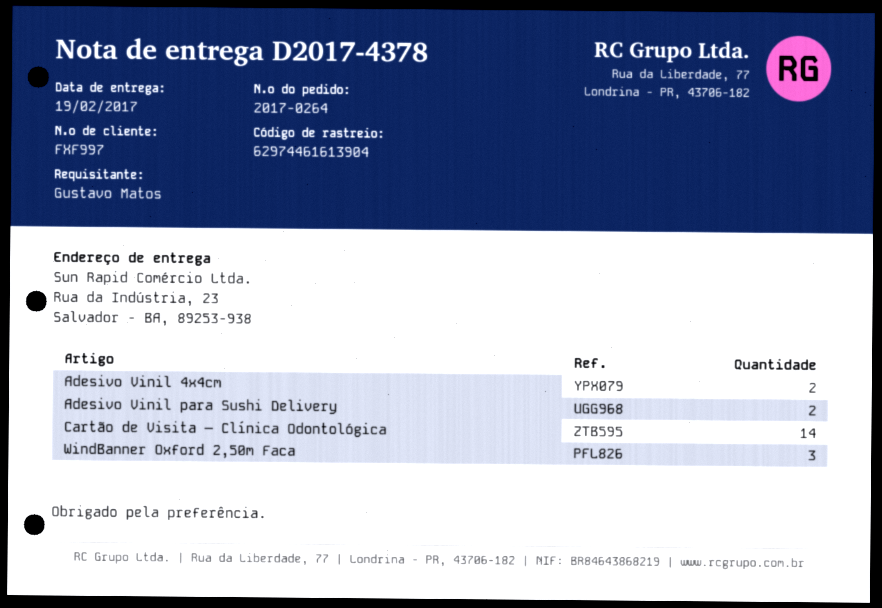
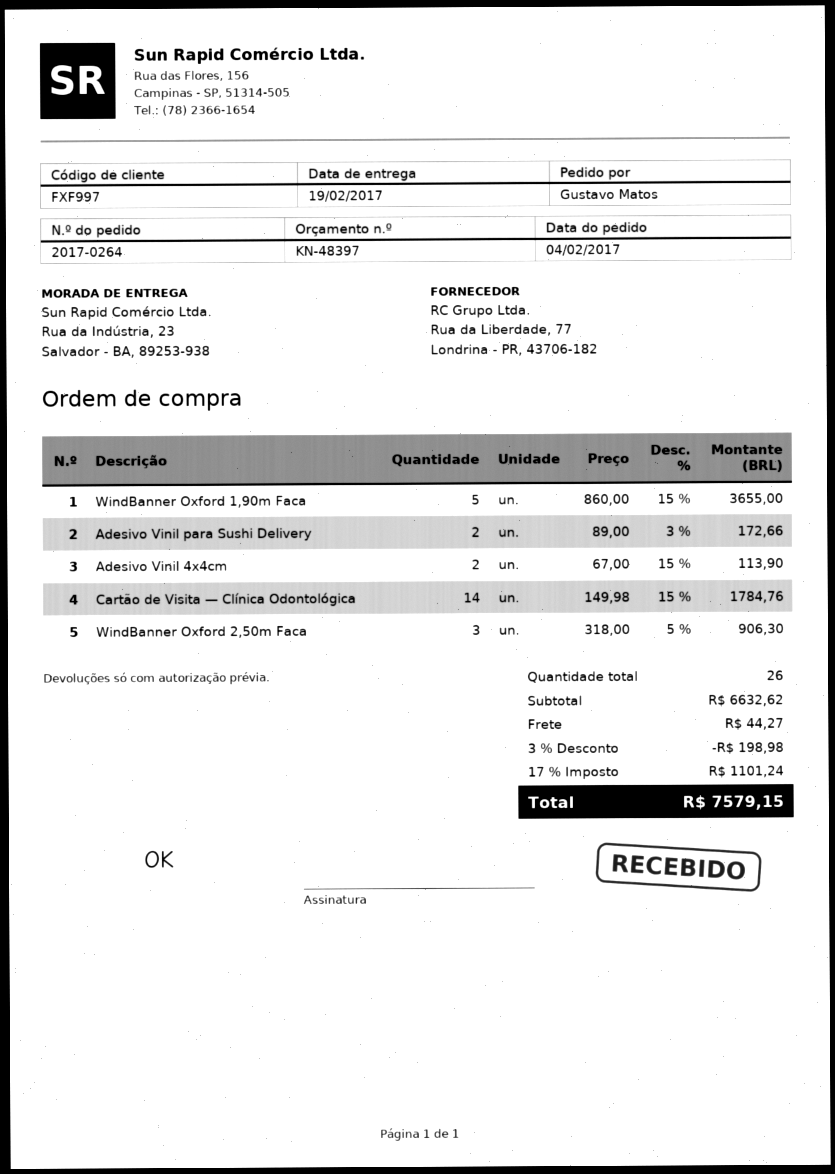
WindBanner Oxford 1,90m Faca: none -> 5

